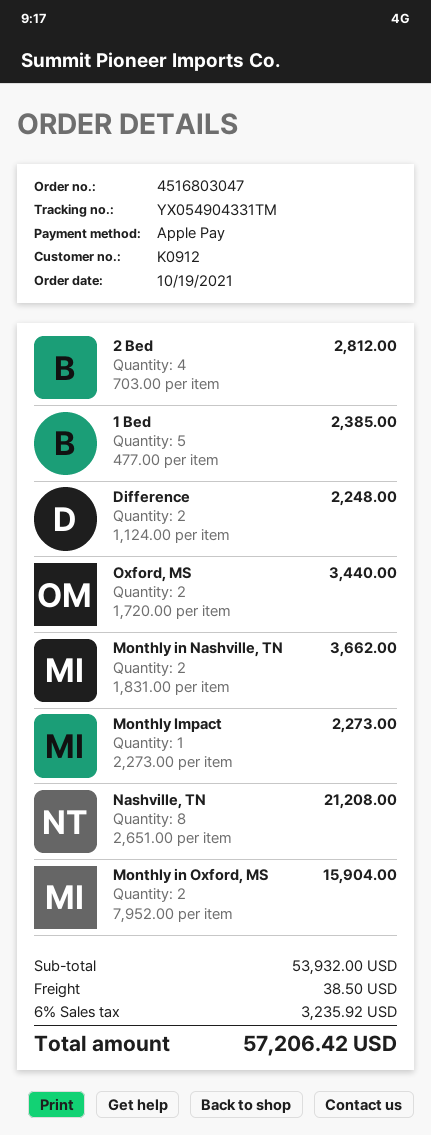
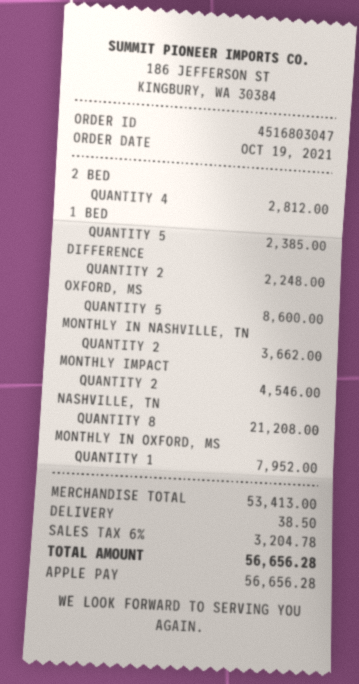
Oxford, MS: 2 for 3440.00 -> 5 for 8600.00
Monthly Impact: 1 for 2273.00 -> 2 for 4546.00
Monthly in Oxford, MS: 2 for 15904.00 -> 1 for 7952.00
subtotal: 53932.00 -> 53413.00
tax: 6% = 3235.92 -> 6% = 3204.78
total: 57206.42 -> 56656.28

